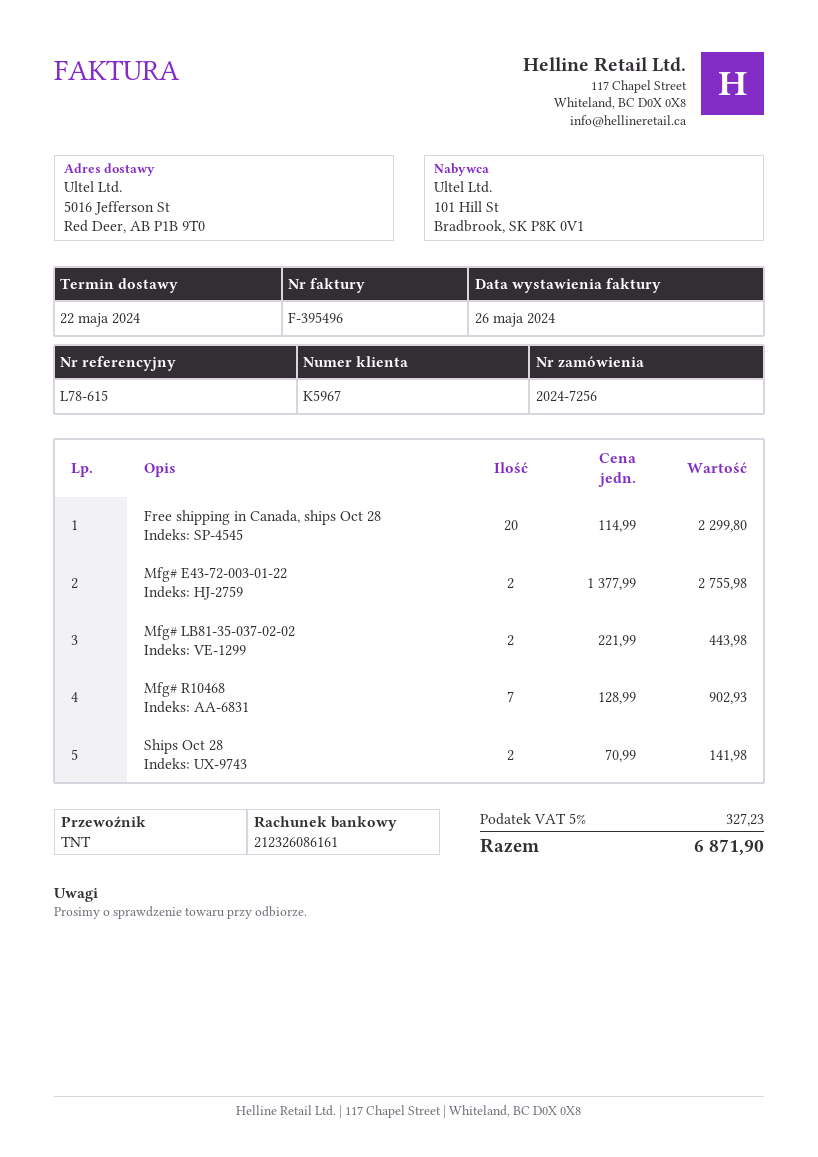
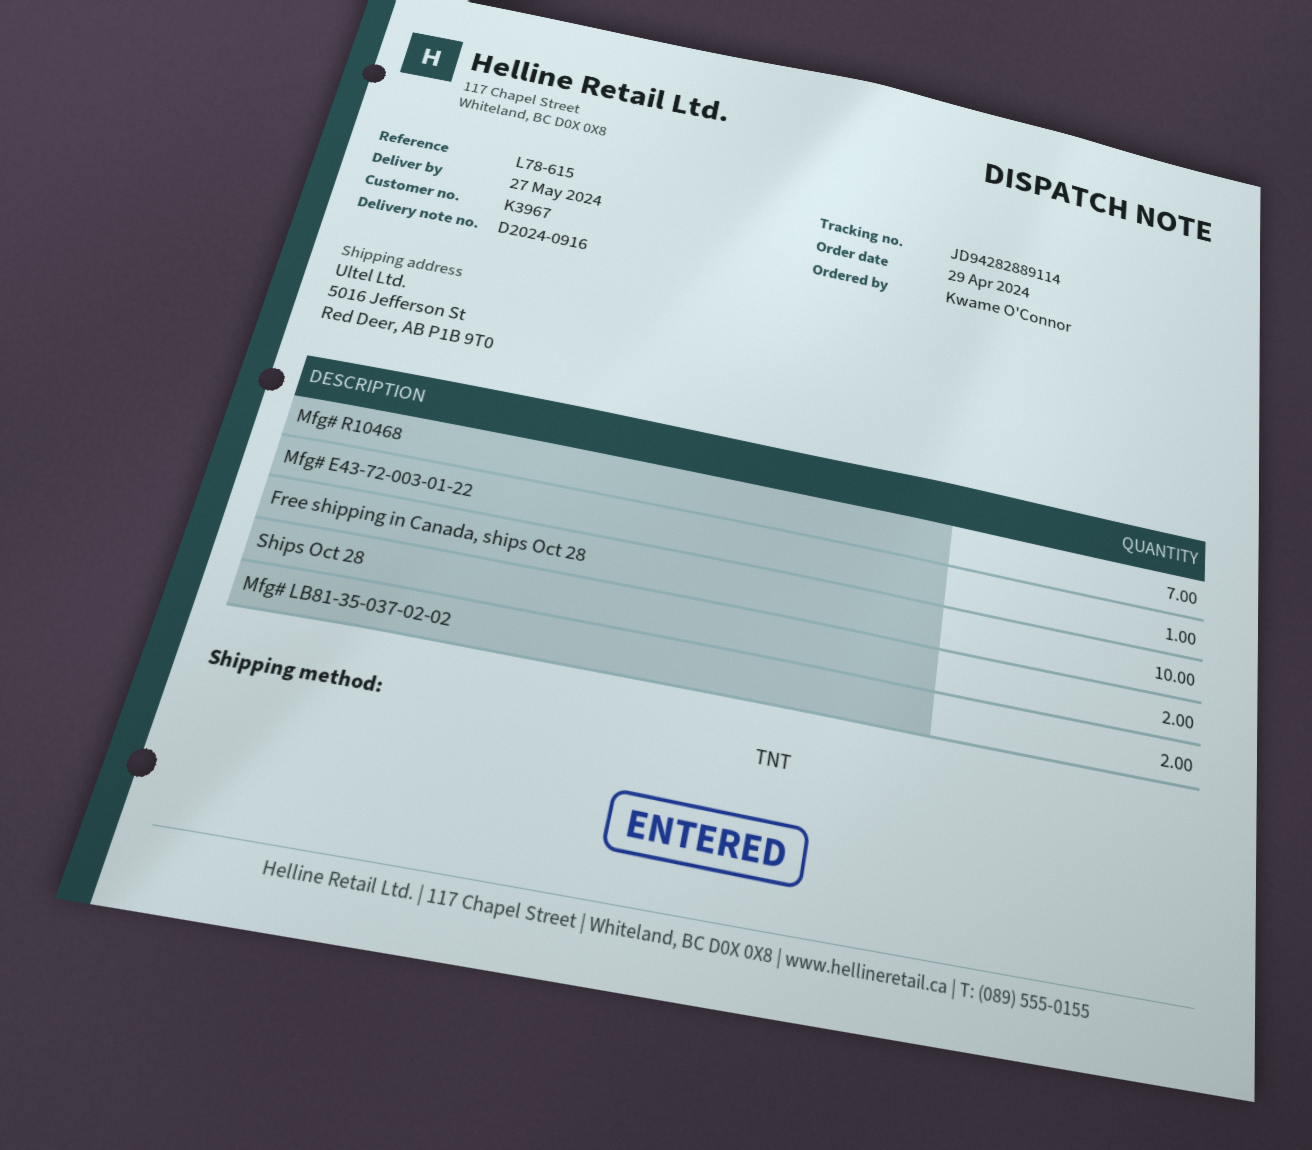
delivery date: 2024-05-22 -> 2024-05-27
customer number: K5967 -> K3967
Free shipping in Canada, ships Oct 28: 20 -> 10
Mfg# E43-72-003-01-22: 2 -> 1

